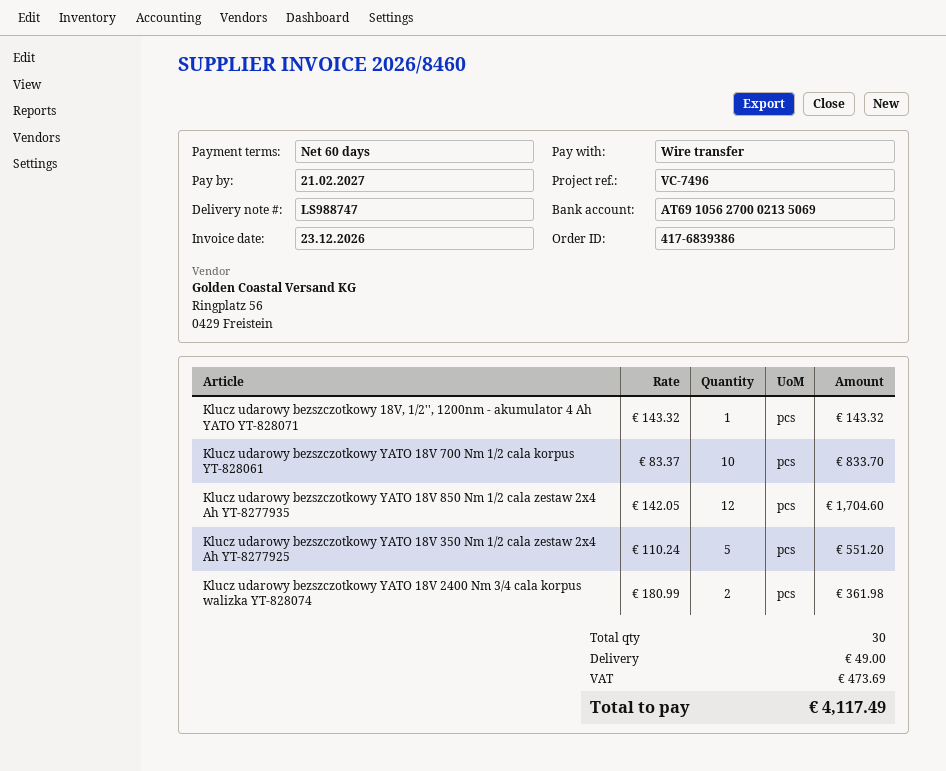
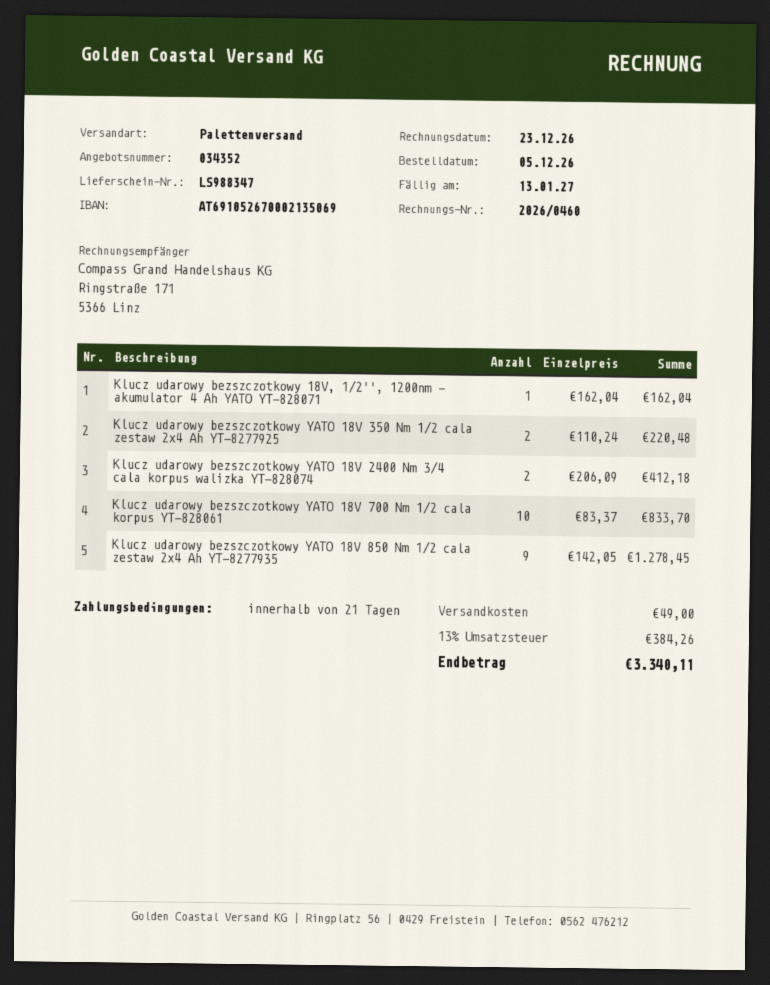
delivery note number: LS988747 -> LS988347
invoice number: 2026/8460 -> 2026/0460
payment terms: 60 days -> 21 days
due date: 2027-02-21 -> 2027-01-13
bank account: AT691056270002135069 -> AT691052670002135069
Klucz udarowy bezszczotkowy 18V, 1/2'', 1200nm - akumulator 4 Ah YATO YT-828071: 1 x 143.32 = 143.32 -> 1 x 162.04 = 162.04
Klucz udarowy bezszczotkowy YATO 18V 850 Nm 1/2 cala zestaw 2x4 Ah YT-8277935: 12 x 142.05 = 1704.60 -> 9 x 142.05 = 1278.45
Klucz udarowy bezszczotkowy YATO 18V 350 Nm 1/2 cala zestaw 2x4 Ah YT-8277925: 5 x 110.24 = 551.20 -> 2 x 110.24 = 220.48
Klucz udarowy bezszczotkowy YATO 18V 2400 Nm 3/4 cala korpus walizka YT-828074: 2 x 180.99 = 361.98 -> 2 x 206.09 = 412.18
tax: 473.69 -> 384.26
total: 4117.49 -> 3340.11

